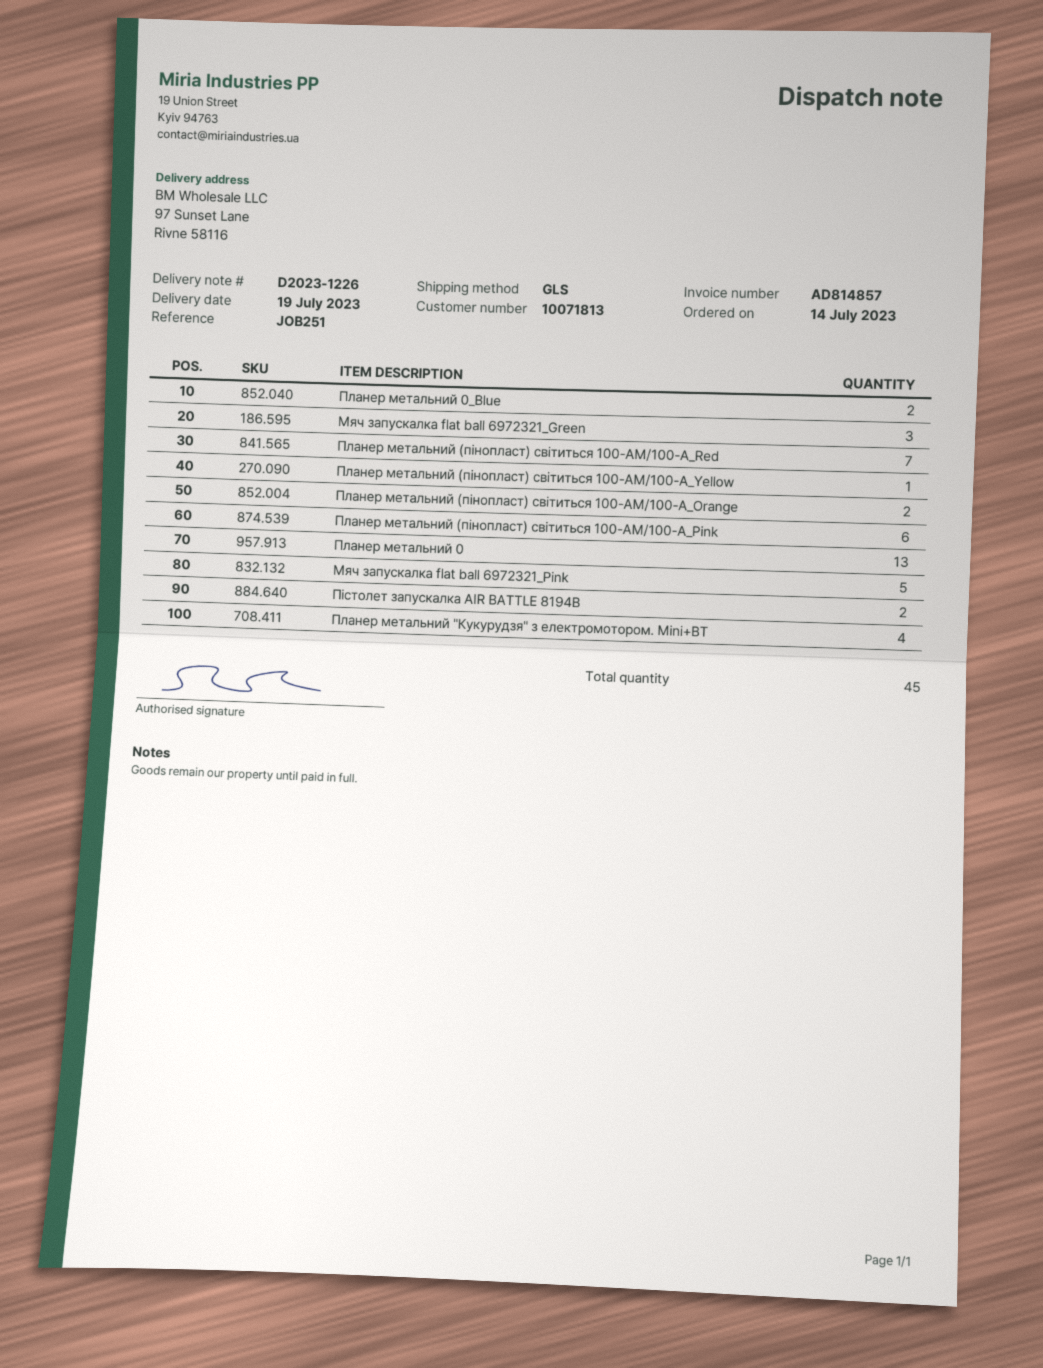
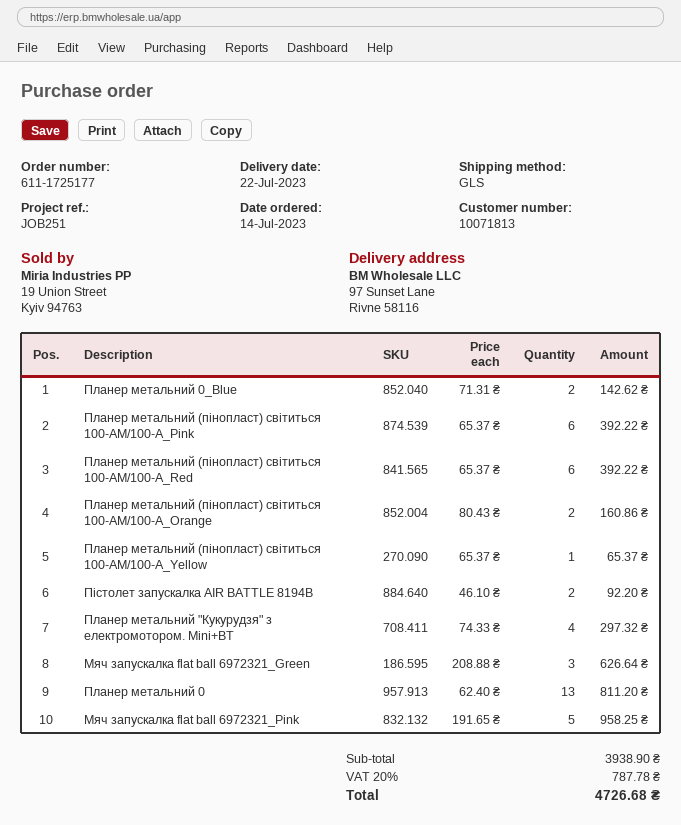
delivery date: 2023-07-19 -> 2023-07-22
Планер метальний (пінопласт) світиться 100-AM/100-A_Red: 7 -> 6

